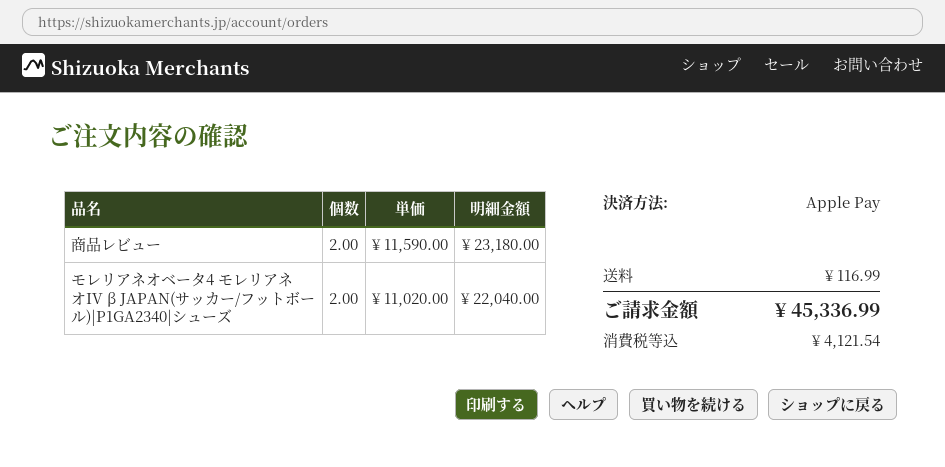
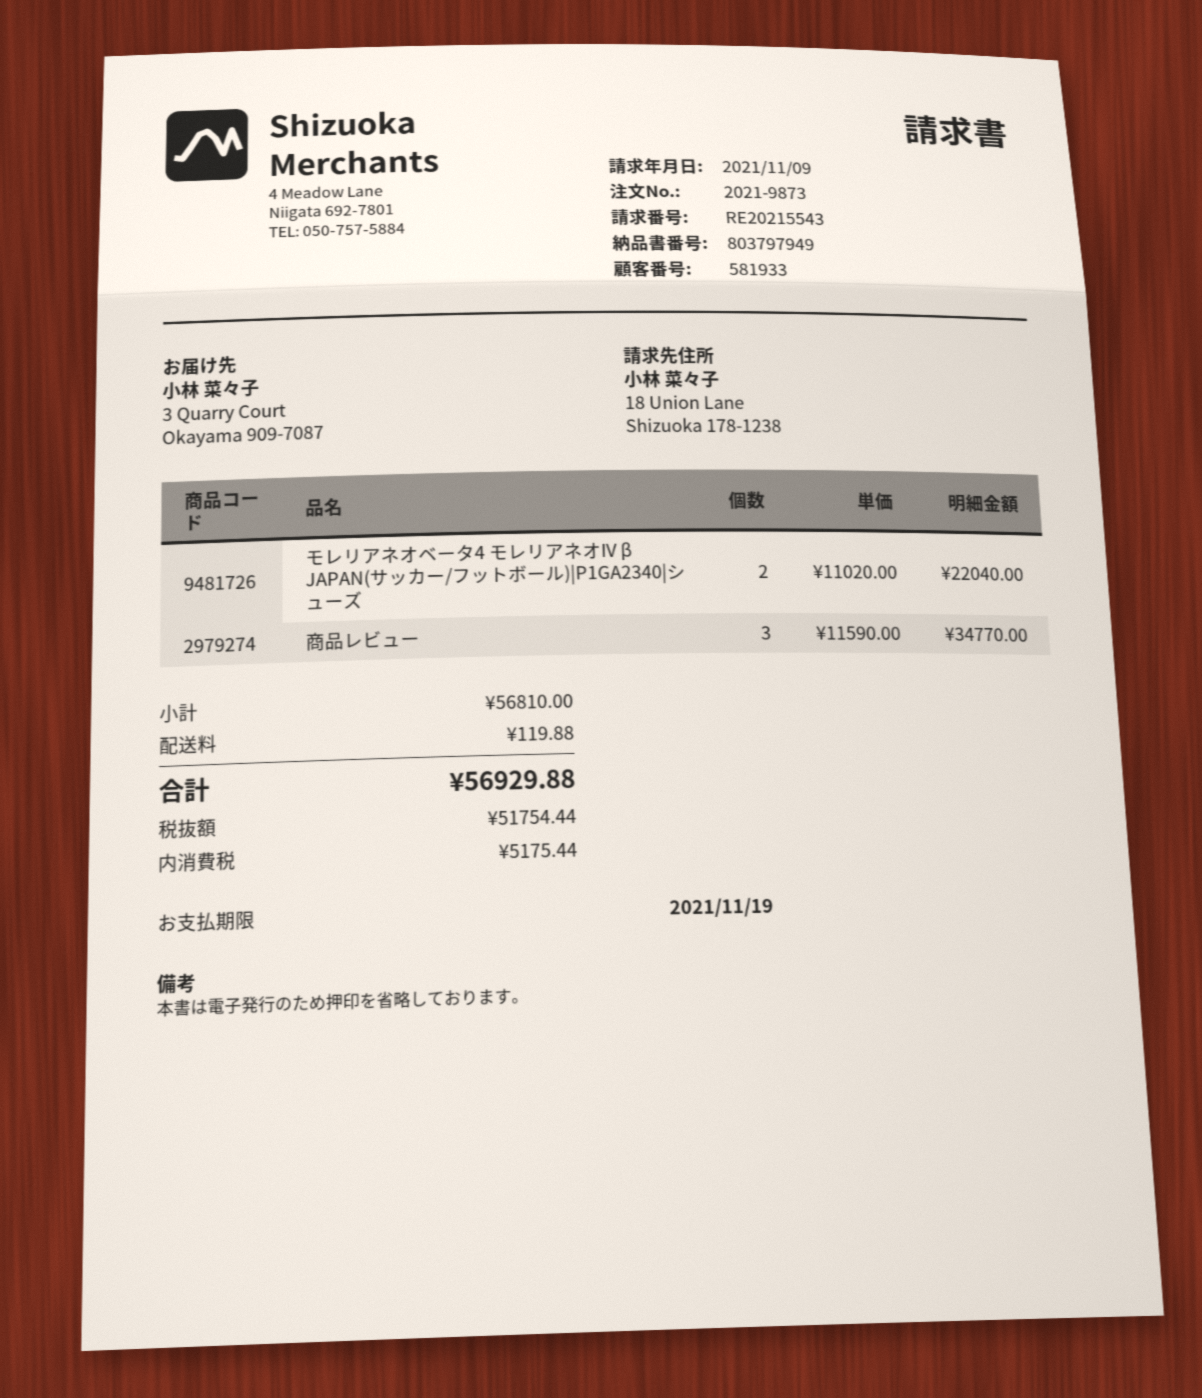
商品レビュー: 2 x 11590.00 = 23180.00 -> 3 x 11590.00 = 34770.00
shipping: 116.99 -> 119.88
tax: 4121.54 -> 5175.44
total: 45336.99 -> 56929.88

